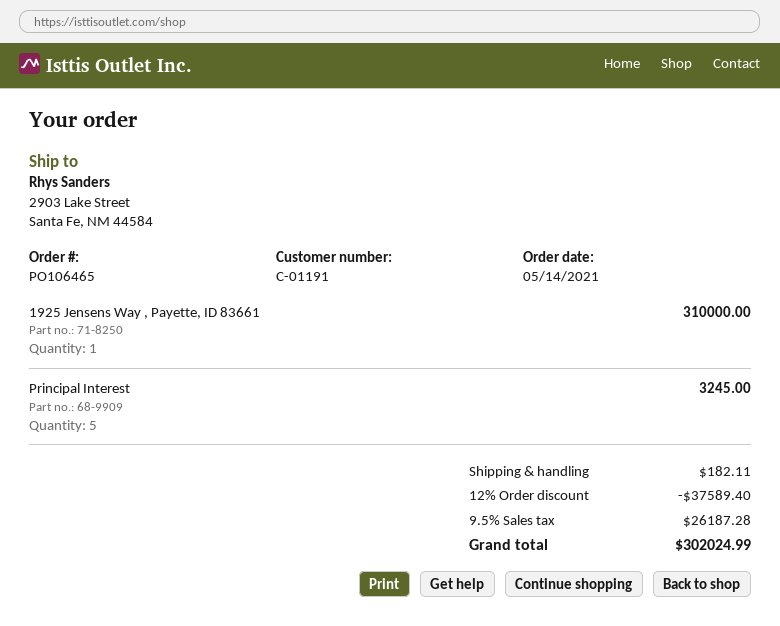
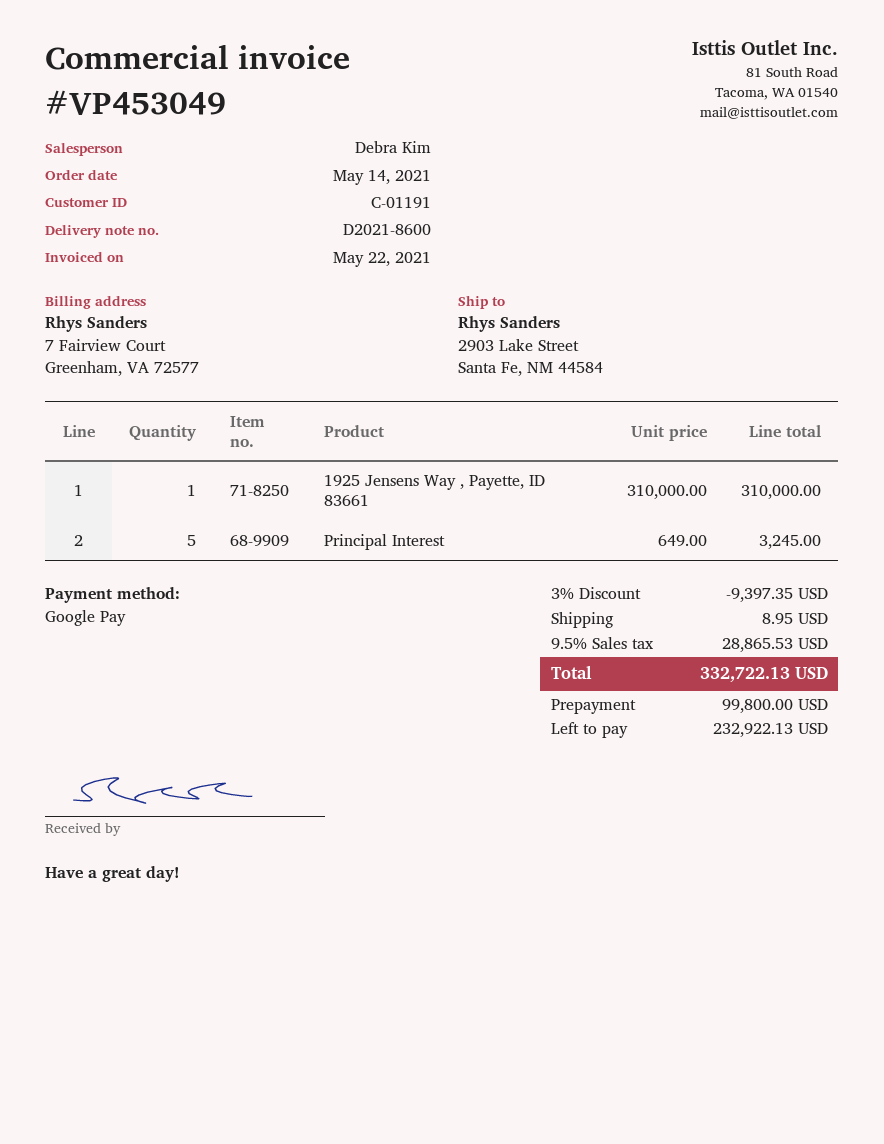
discount: 12% = 37589.40 -> 3% = 9397.35
shipping: 182.11 -> 8.95
tax: 9.5% = 26187.28 -> 9.5% = 28865.53
total: 302024.99 -> 332722.13

